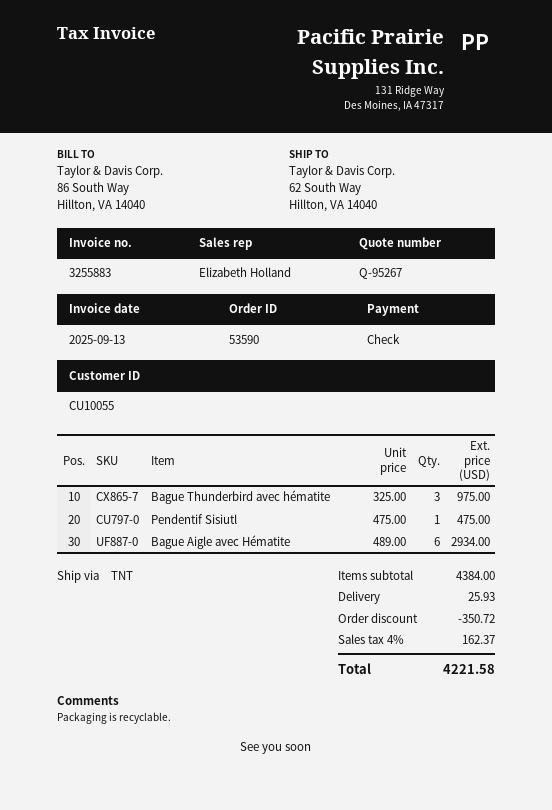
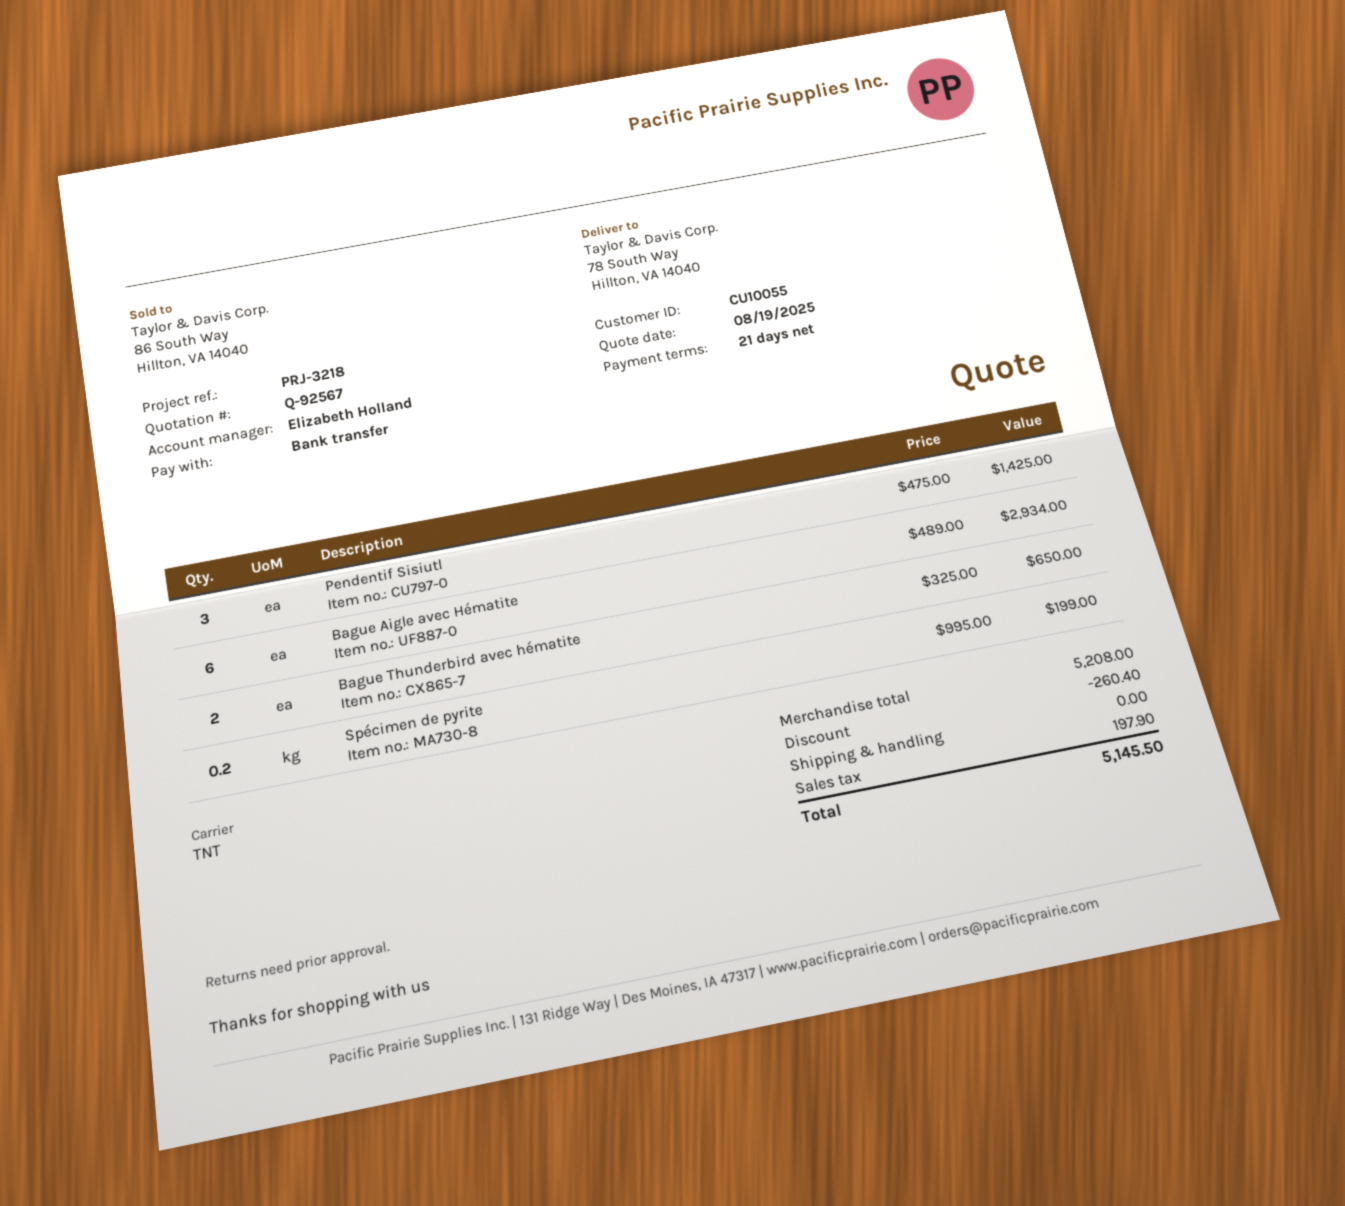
quote number: Q-95267 -> Q-92567
payment method: cheque -> bank transfer
ship to: 62 South Way, Hillton, VA 14040 -> 78 South Way, Hillton, VA 14040
Bague Thunderbird avec hématite: 3 x 325.00 = 975.00 -> 2 x 325.00 = 650.00
Pendentif Sisiutl: 1 x 475.00 = 475.00 -> 3 x 475.00 = 1425.00
Spécimen de pyrite: none -> 0.2 x 995.00 = 199.00
subtotal: 4384.00 -> 5208.00
discount: 350.72 -> 260.40
shipping: 25.93 -> 0.00
tax: 162.37 -> 197.90
total: 4221.58 -> 5145.50

